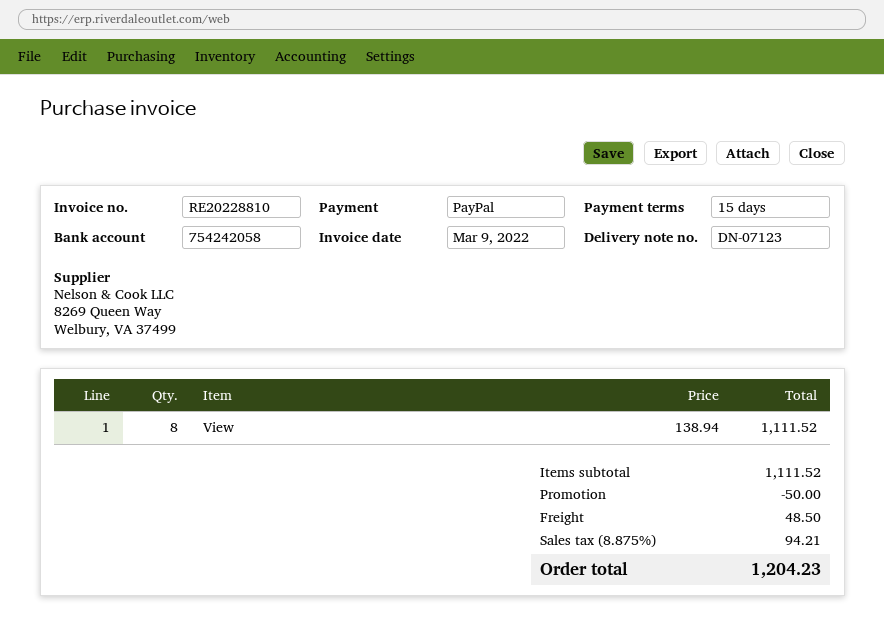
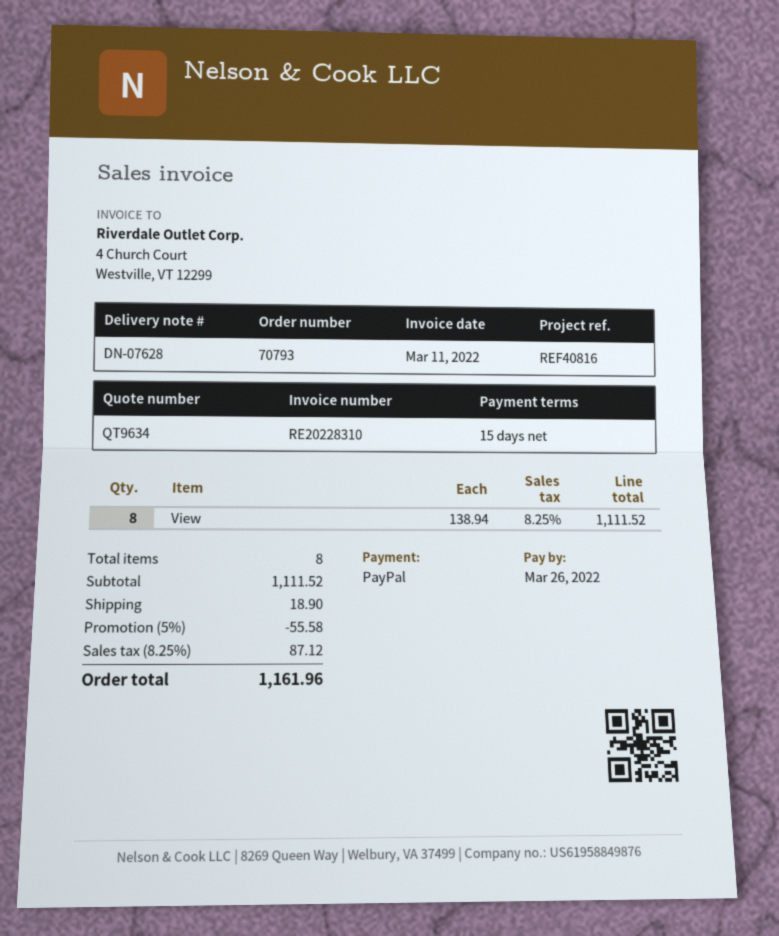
delivery note number: DN-07123 -> DN-07628
invoice number: RE20228810 -> RE20228310
invoice date: 2022-03-09 -> 2022-03-11
discount: 50.00 -> 55.58
shipping: 48.50 -> 18.90
tax: 8.875% = 94.21 -> 8.25% = 87.12
total: 1204.23 -> 1161.96

